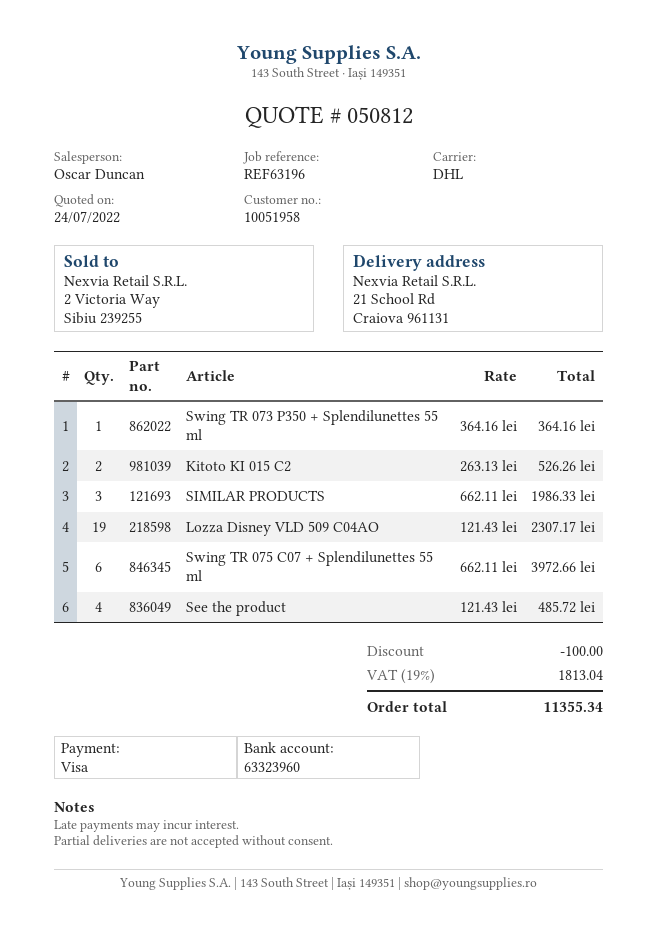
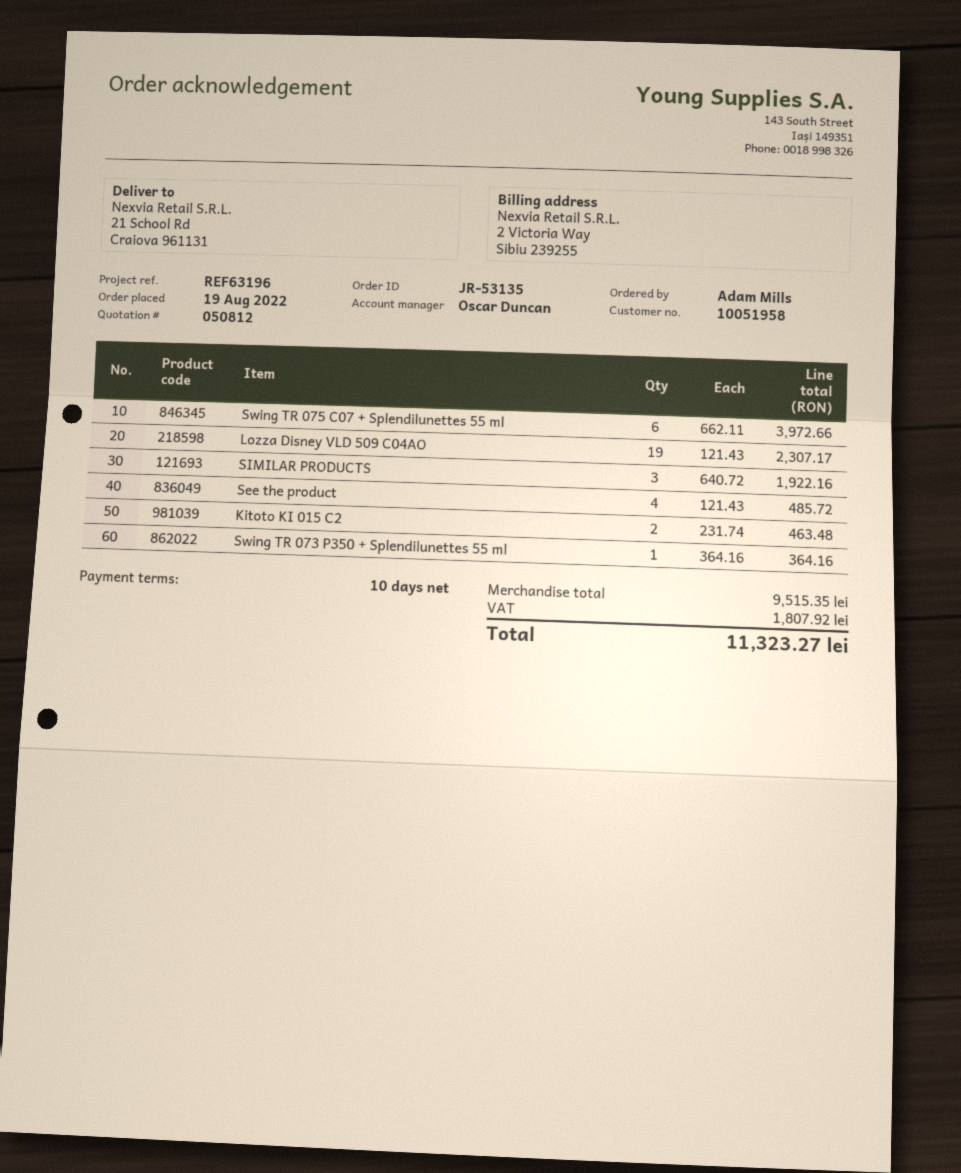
Kitoto KI 015 C2: 2 x 263.13 = 526.26 -> 2 x 231.74 = 463.48
SIMILAR PRODUCTS: 3 x 662.11 = 1986.33 -> 3 x 640.72 = 1922.16
discount: 100.00 -> none
tax: 1813.04 -> 1807.92
total: 11355.34 -> 11323.27

